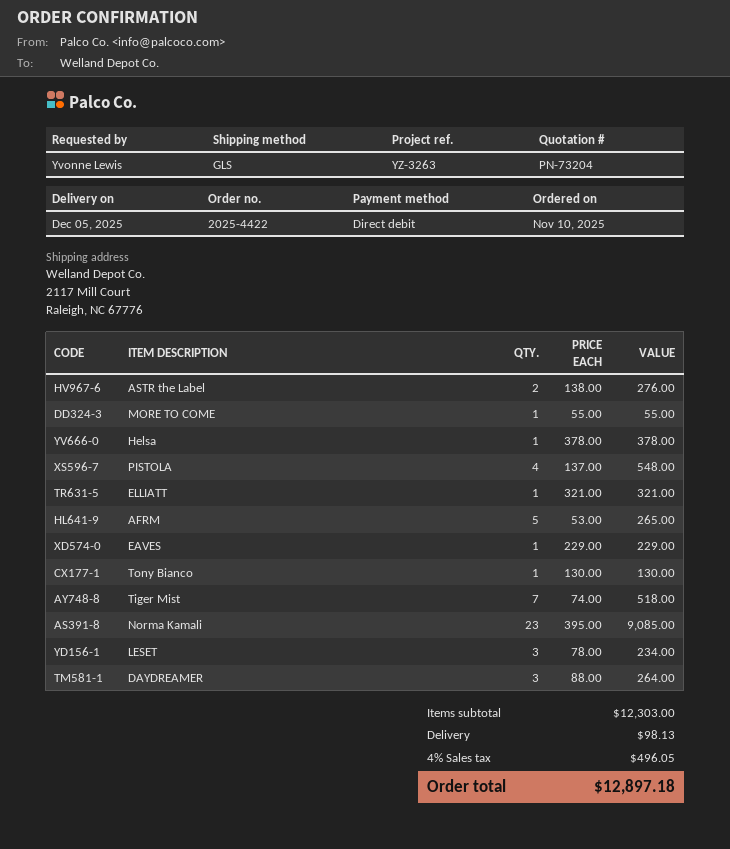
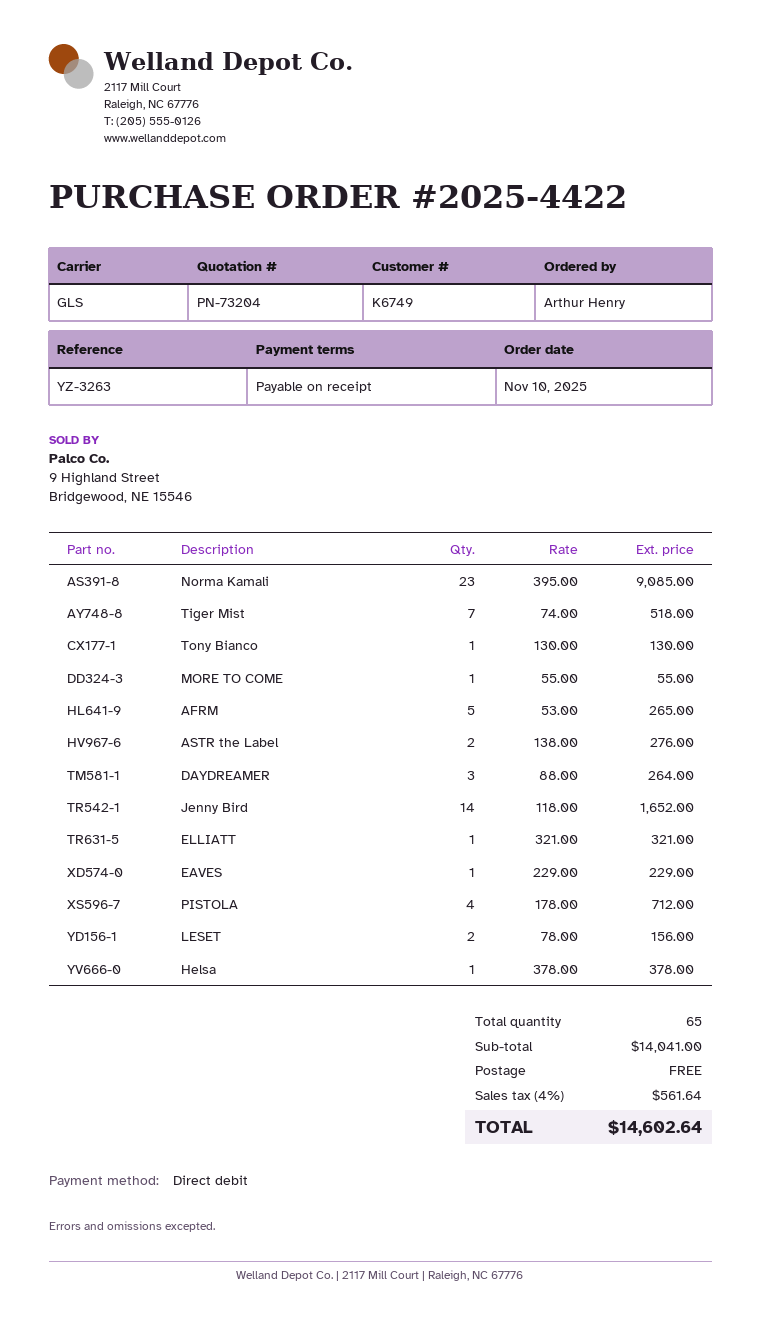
ordered by: Yvonne Lewis -> Arthur Henry
PISTOLA: 4 x 137.00 = 548.00 -> 4 x 178.00 = 712.00
LESET: 3 x 78.00 = 234.00 -> 2 x 78.00 = 156.00
Jenny Bird: none -> 14 x 118.00 = 1652.00
subtotal: 12303.00 -> 14041.00
shipping: 98.13 -> 0.00
tax: 4% = 496.05 -> 4% = 561.64
total: 12897.18 -> 14602.64

